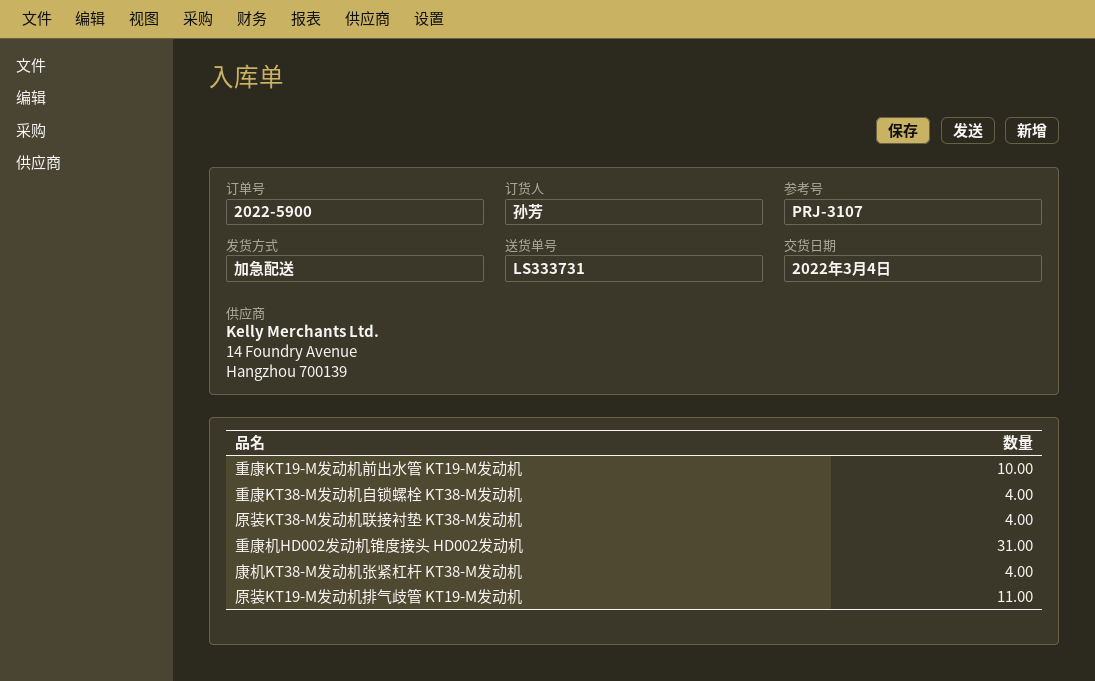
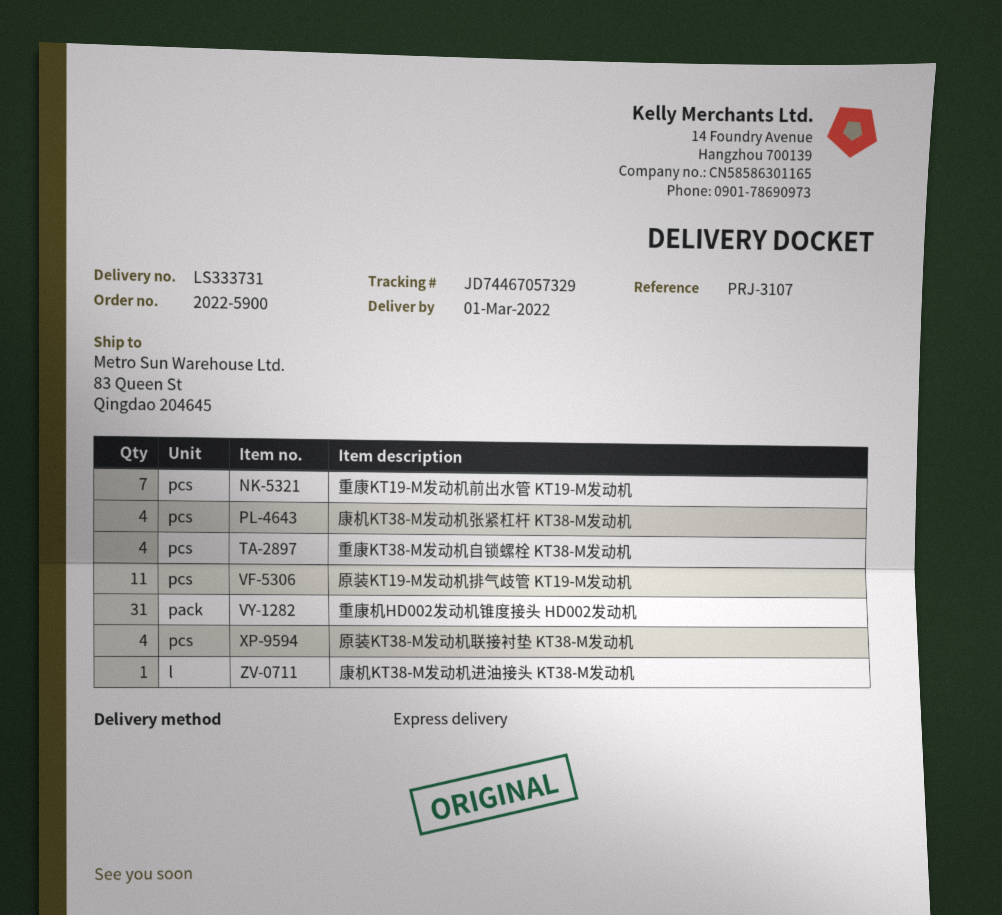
delivery date: 2022-03-04 -> 2022-03-01
重康KT19-M发动机前出水管 KT19-M发动机: 10 -> 7
康机KT38-M发动机进油接头 KT38-M发动机: none -> 1

